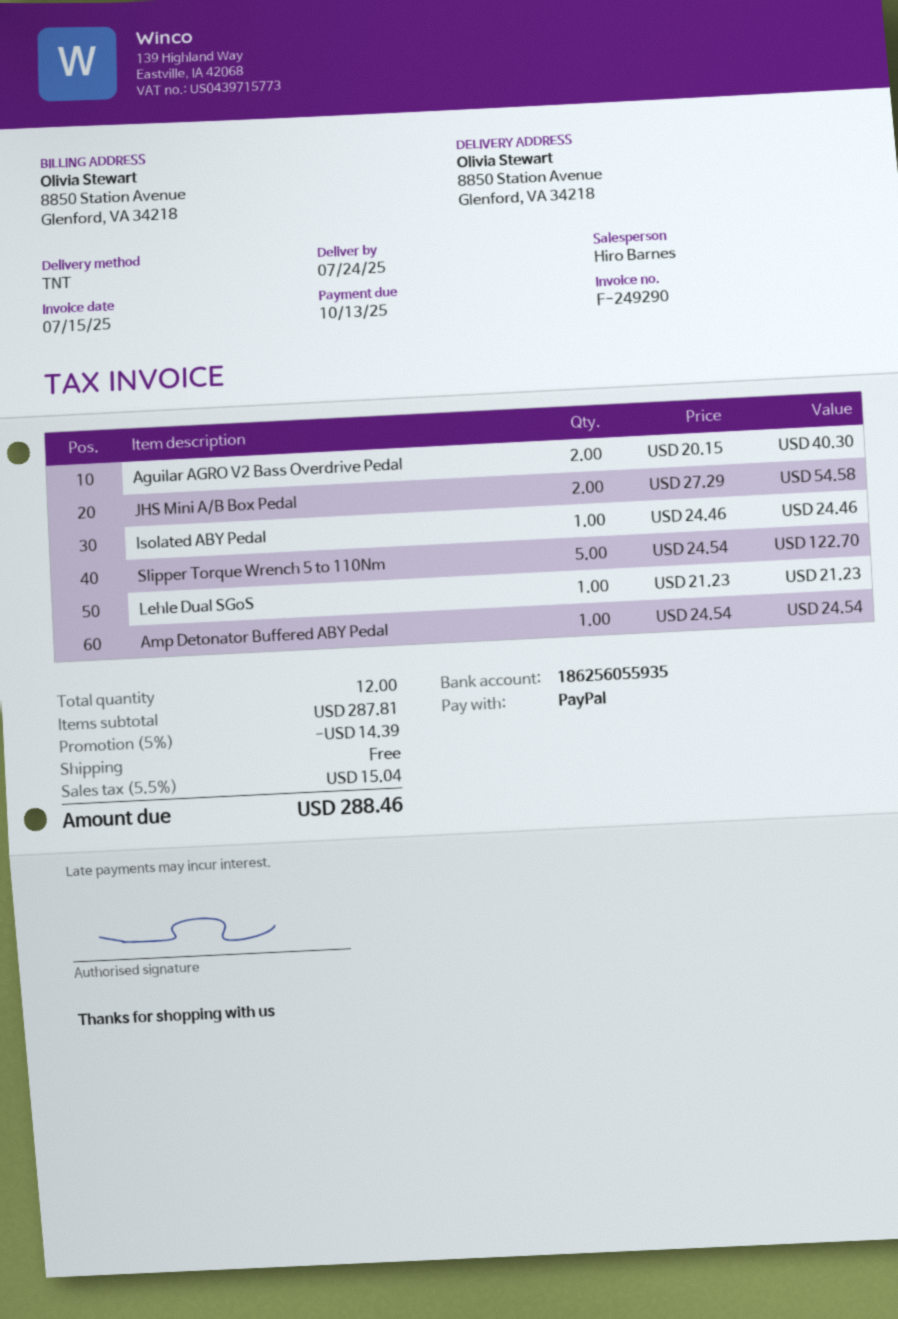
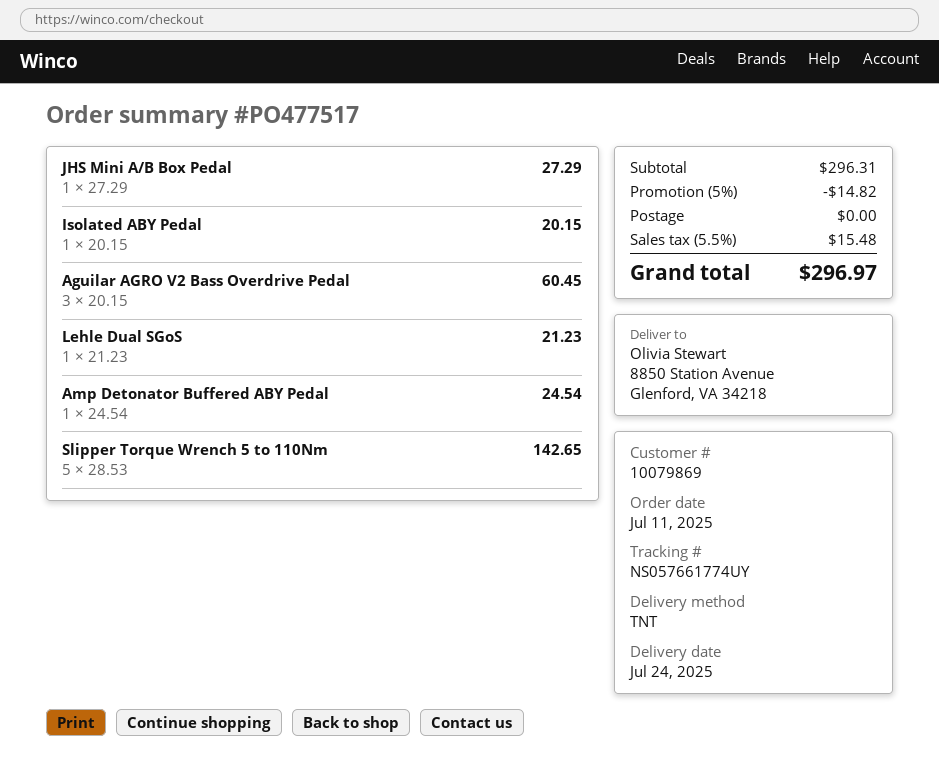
Aguilar AGRO V2 Bass Overdrive Pedal: 2 x 20.15 = 40.30 -> 3 x 20.15 = 60.45
JHS Mini A/B Box Pedal: 2 x 27.29 = 54.58 -> 1 x 27.29 = 27.29
Isolated ABY Pedal: 1 x 24.46 = 24.46 -> 1 x 20.15 = 20.15
Slipper Torque Wrench 5 to 110Nm: 5 x 24.54 = 122.70 -> 5 x 28.53 = 142.65
subtotal: 287.81 -> 296.31
discount: 5% = 14.39 -> 5% = 14.82
tax: 5.5% = 15.04 -> 5.5% = 15.48
total: 288.46 -> 296.97

